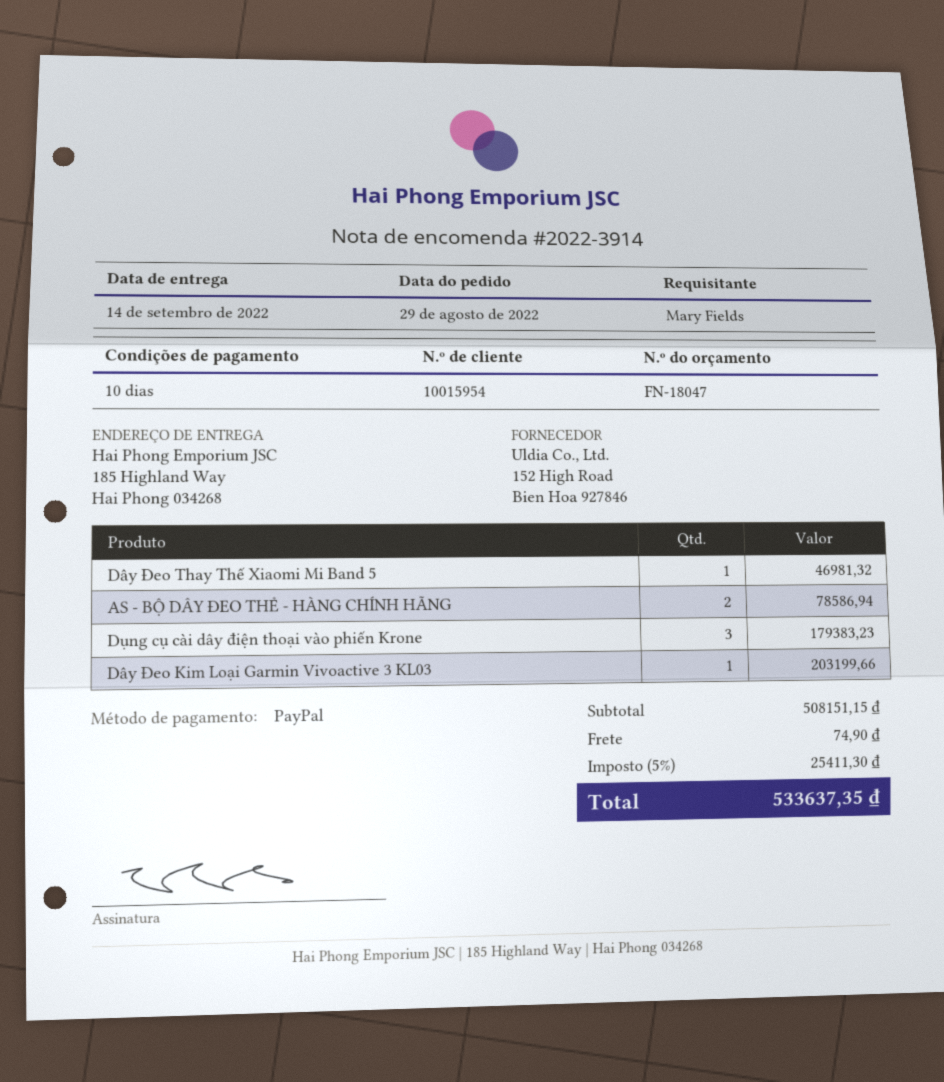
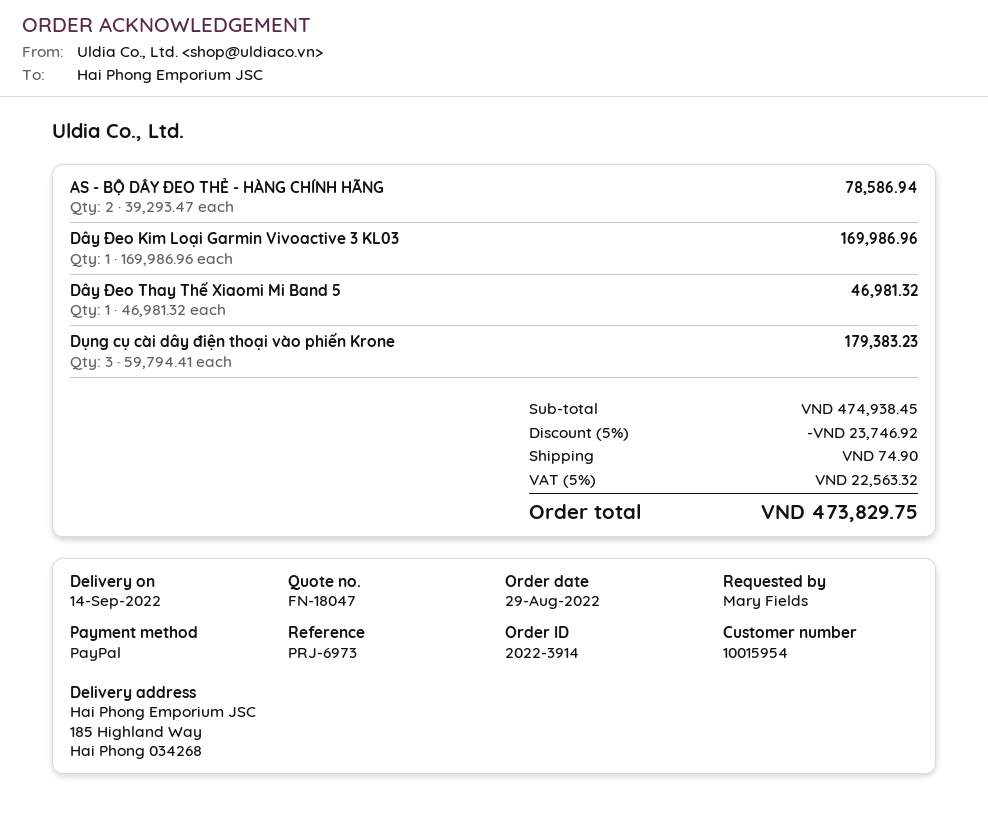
Dây Đeo Kim Loại Garmin Vivoactive 3 KL03: 1 for 203199.66 -> 1 for 169986.96
subtotal: 508151.15 -> 474938.45
discount: none -> 5% = 23746.92
tax: 5% = 25411.30 -> 5% = 22563.32
total: 533637.35 -> 473829.75

